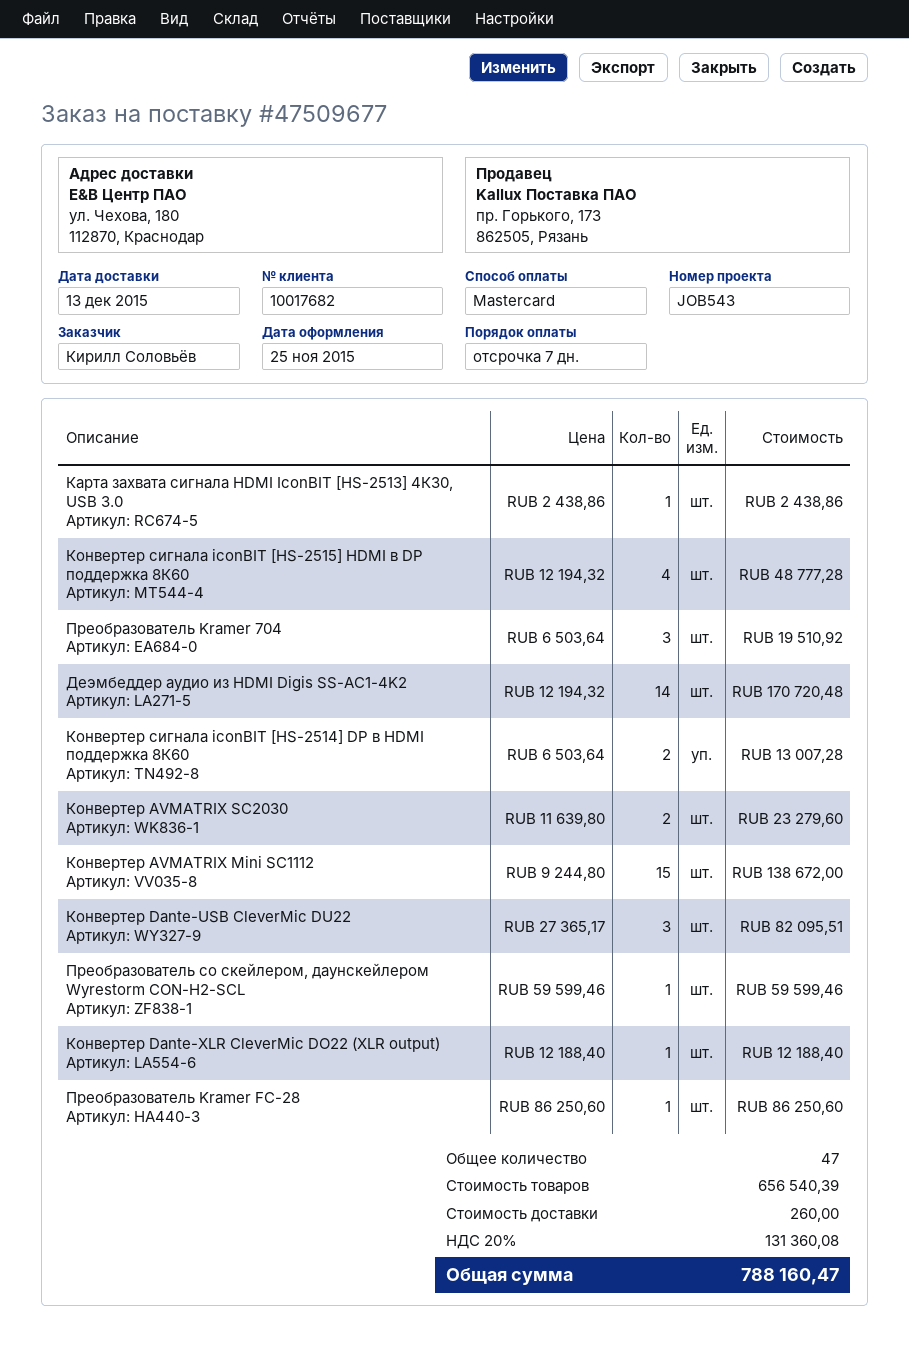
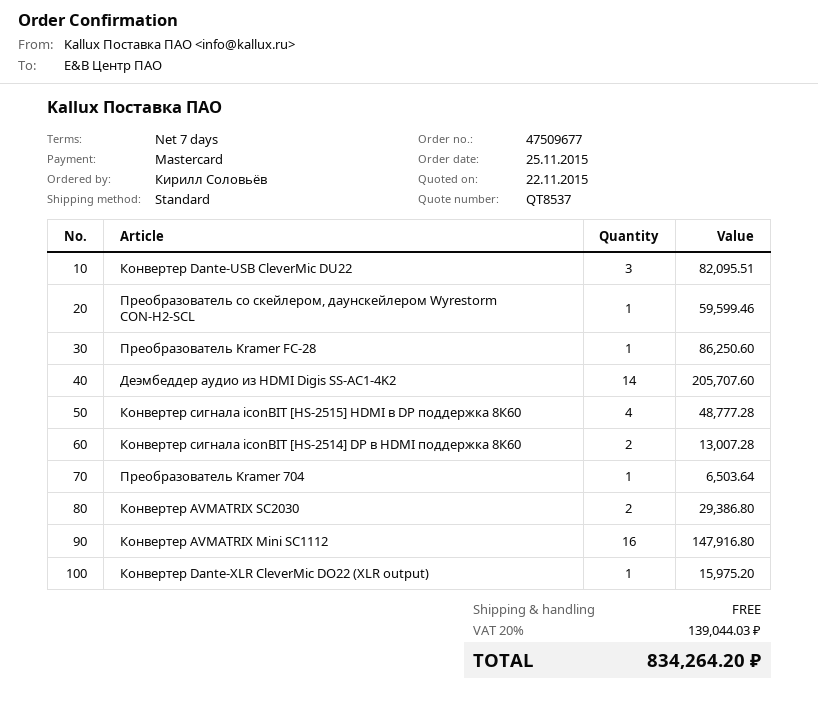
Карта захвата сигнала HDMI IconBIT [HS-2513] 4К30, USB 3.0: 1 for 2438.86 -> none
Преобразователь Kramer 704: 3 for 19510.92 -> 1 for 6503.64
Деэмбеддер аудио из HDMI Digis SS-AC1-4K2: 14 for 170720.48 -> 14 for 205707.60
Конвертер AVMATRIX SC2030: 2 for 23279.60 -> 2 for 29386.80
Конвертер AVMATRIX Mini SC1112: 15 for 138672.00 -> 16 for 147916.80
Конвертер Dante-XLR CleverMic DO22 (XLR output): 1 for 12188.40 -> 1 for 15975.20
shipping: 260.00 -> 0.00
tax: 20% = 131360.08 -> 20% = 139044.03
total: 788160.47 -> 834264.20

